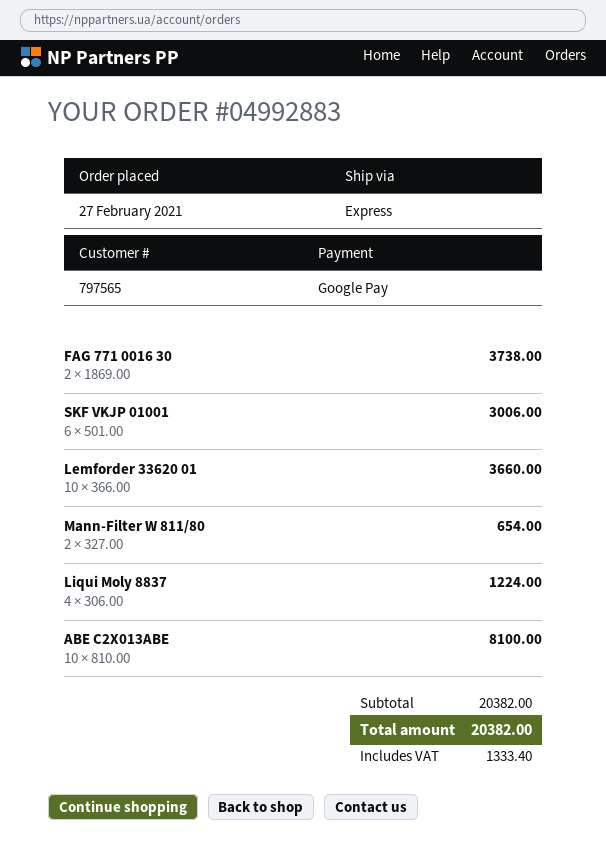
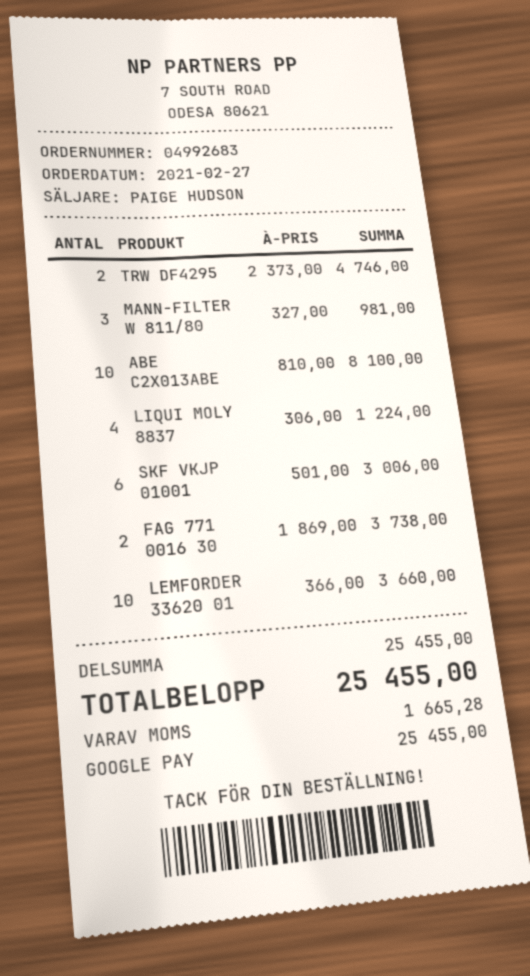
order number: 04992883 -> 04992683
Mann-Filter W 811/80: 2 x 327.00 = 654.00 -> 3 x 327.00 = 981.00
TRW DF4295: none -> 2 x 2373.00 = 4746.00
subtotal: 20382.00 -> 25455.00
tax: 1333.40 -> 1665.28
total: 20382.00 -> 25455.00

